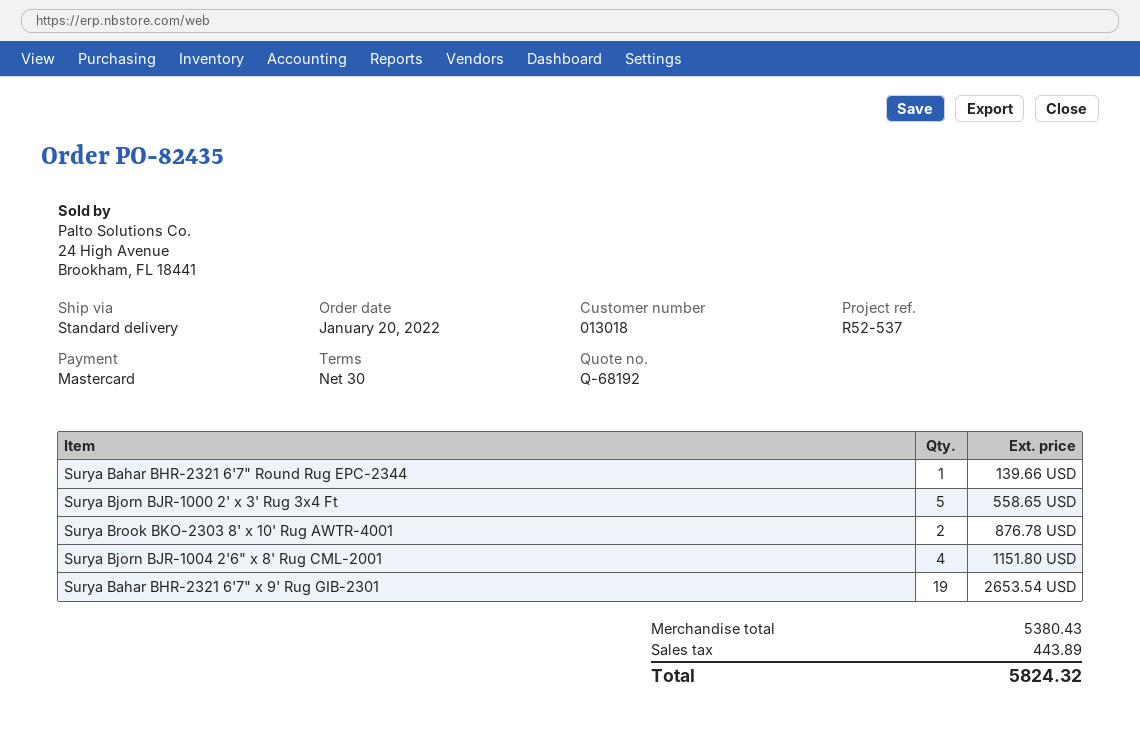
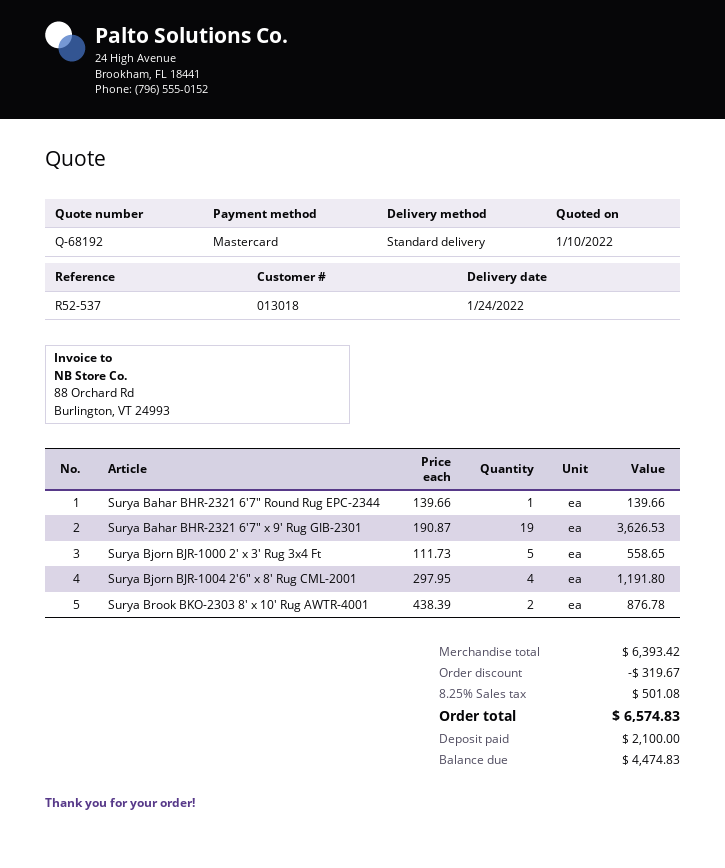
Surya Bjorn BJR-1004 2'6" x 8' Rug CML-2001: 4 for 1151.80 -> 4 for 1191.80
Surya Bahar BHR-2321 6'7" x 9' Rug GIB-2301: 19 for 2653.54 -> 19 for 3626.53
subtotal: 5380.43 -> 6393.42
discount: none -> 319.67
tax: 443.89 -> 501.08
total: 5824.32 -> 6574.83

